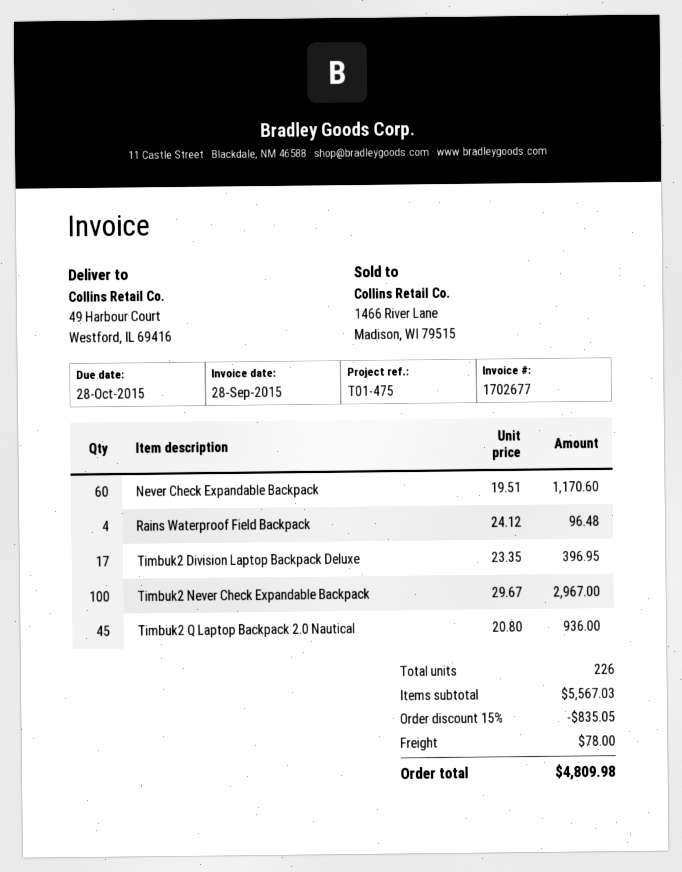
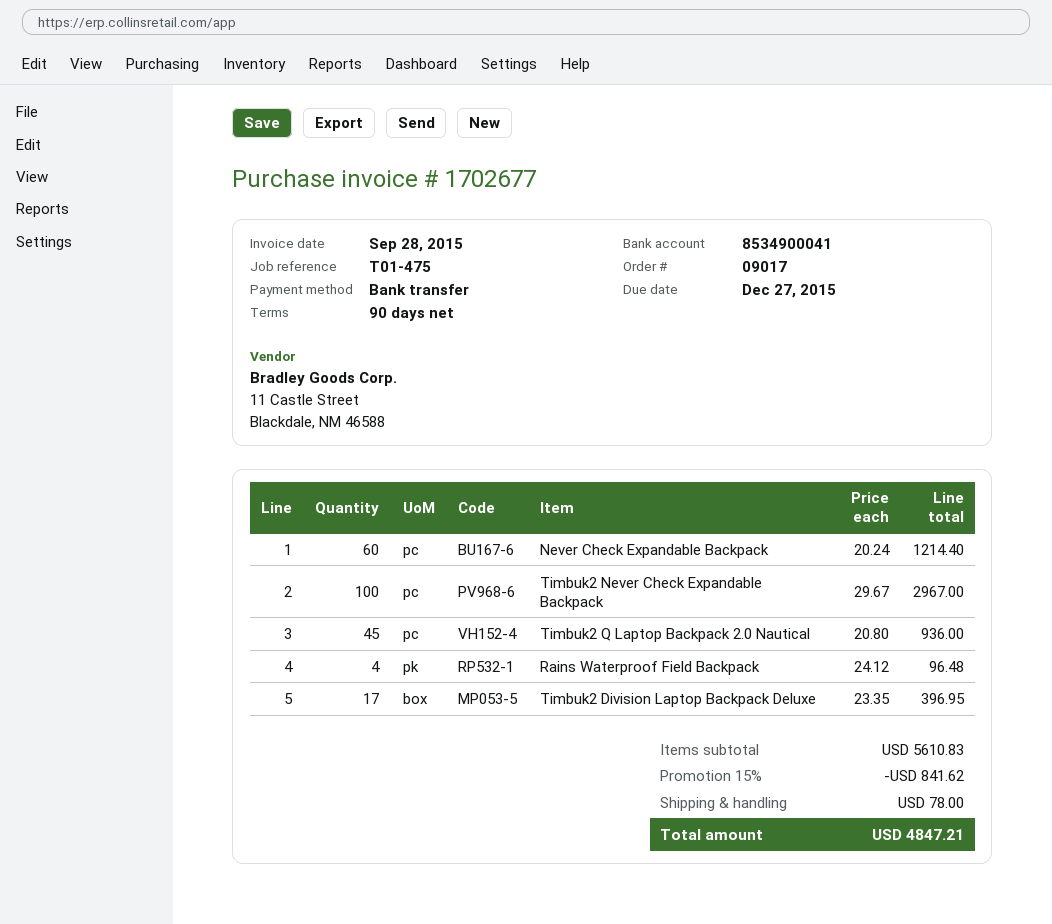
due date: 2015-10-28 -> 2015-12-27
Never Check Expandable Backpack: 60 x 19.51 = 1170.60 -> 60 x 20.24 = 1214.40
subtotal: 5567.03 -> 5610.83
discount: 15% = 835.05 -> 15% = 841.62
total: 4809.98 -> 4847.21

